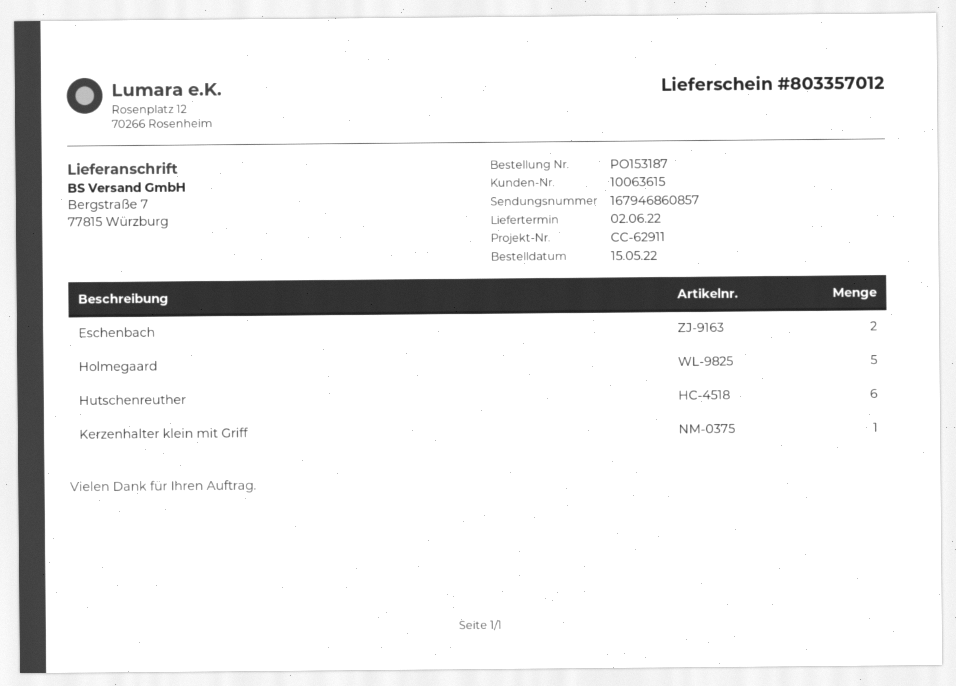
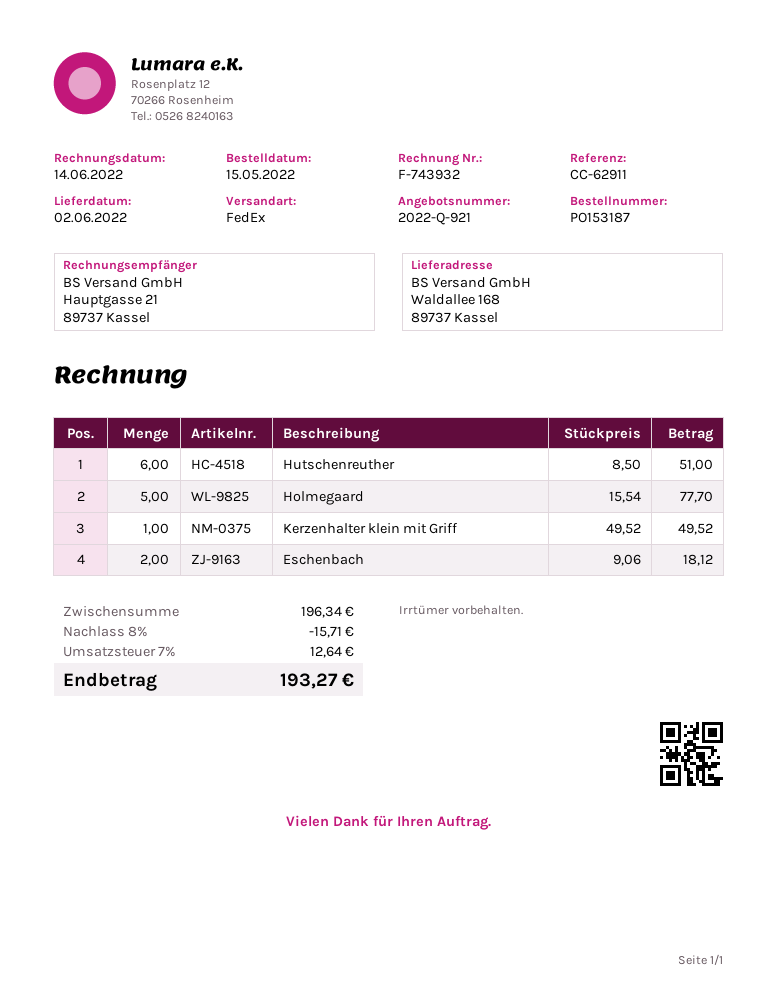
ship to: Bergstraße 7, 77815 Würzburg -> Waldallee 168, 89737 Kassel

